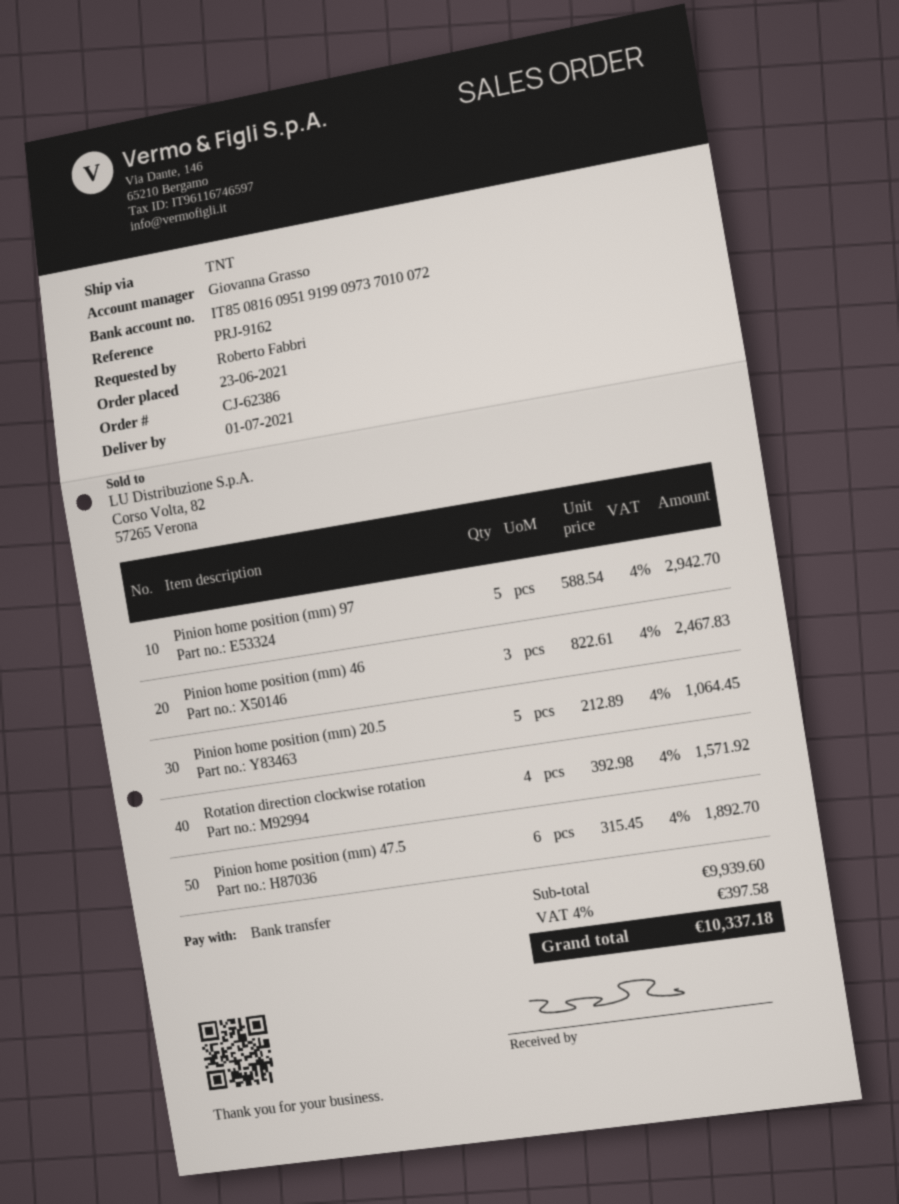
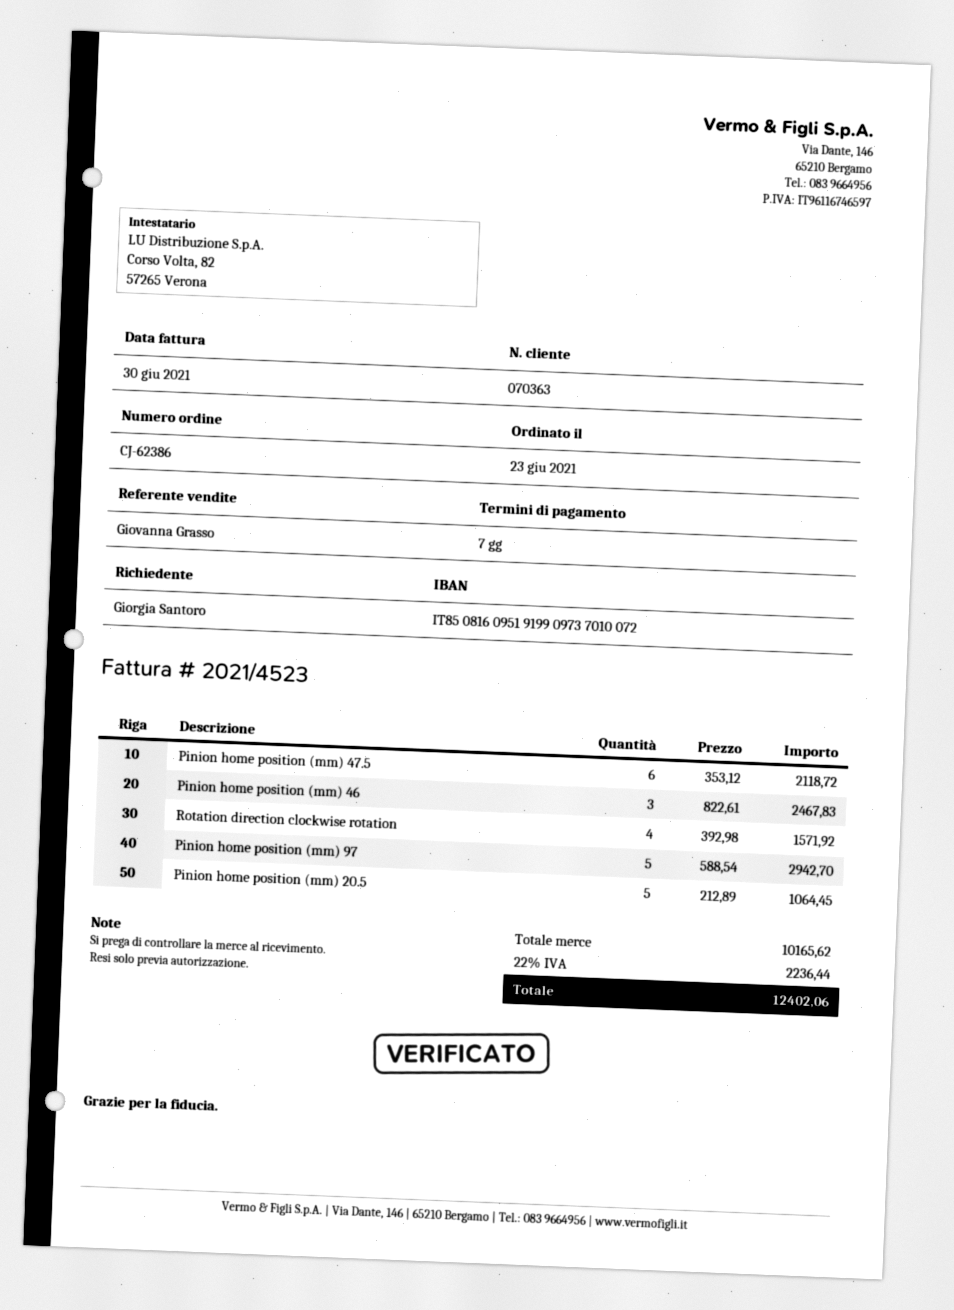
ordered by: Roberto Fabbri -> Giorgia Santoro
Pinion home position (mm) 47.5: 6 x 315.45 = 1892.70 -> 6 x 353.12 = 2118.72
subtotal: 9939.60 -> 10165.62
tax: 4% = 397.58 -> 22% = 2236.44
total: 10337.18 -> 12402.06

